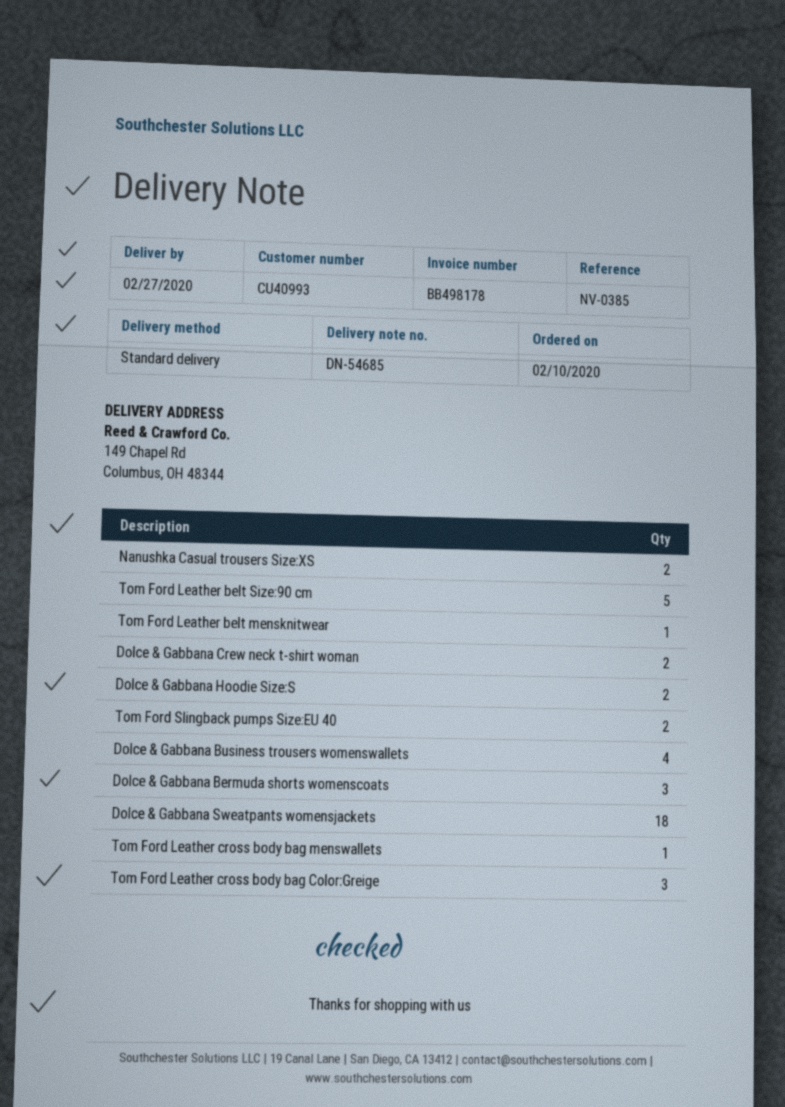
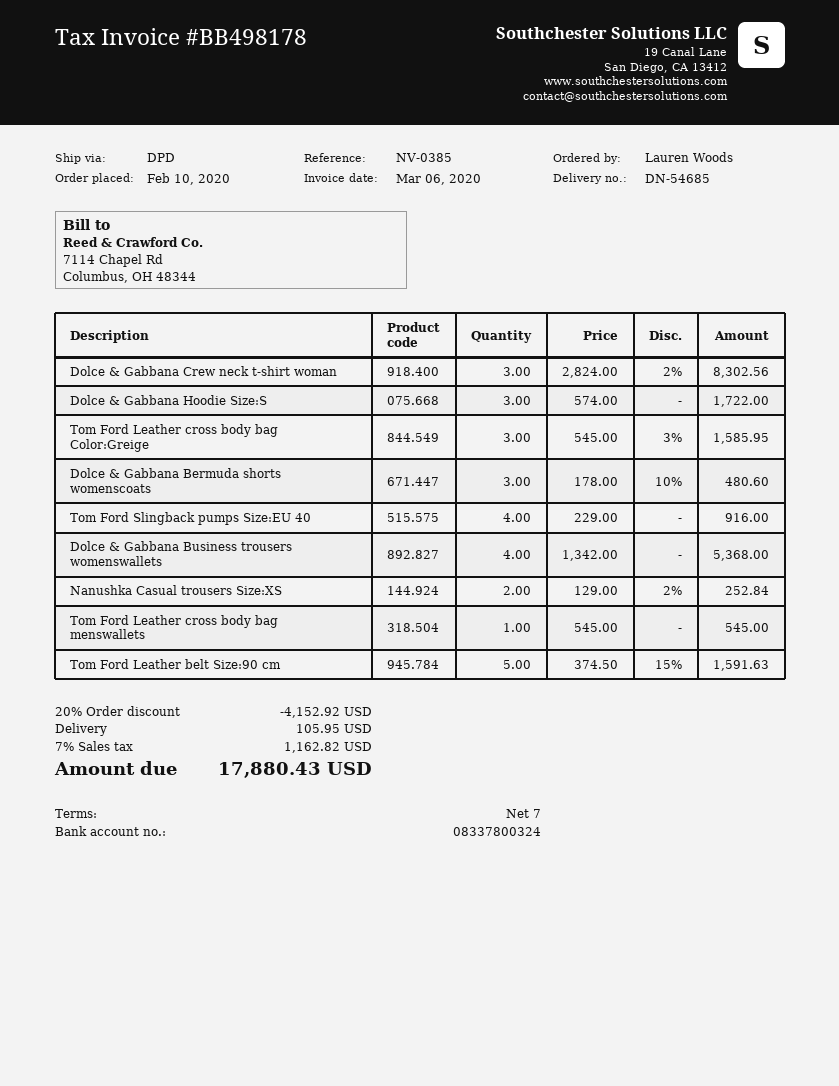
shipping method: standard -> DPD
Tom Ford Leather belt mensknitwear: 1 -> none
Dolce & Gabbana Crew neck t-shirt woman: 2 -> 3
Dolce & Gabbana Hoodie Size:S: 2 -> 3
Tom Ford Slingback pumps Size:EU 40: 2 -> 4
Dolce & Gabbana Sweatpants womensjackets: 18 -> none

